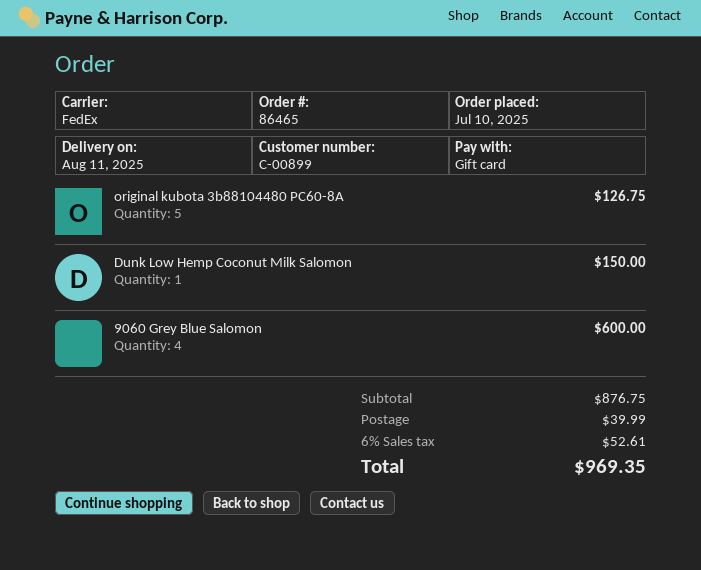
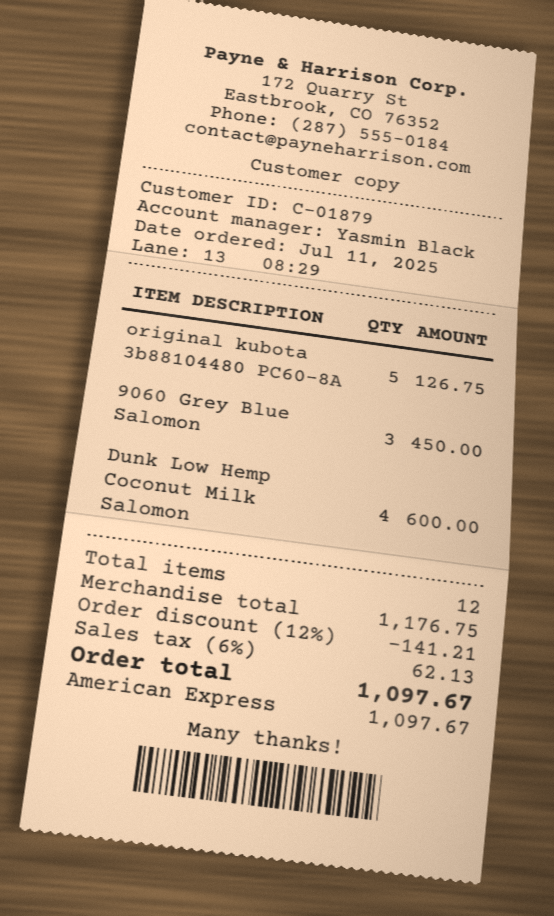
order date: 2025-07-10 -> 2025-07-11
customer number: C-00899 -> C-01879
payment method: gift card -> American Express
Dunk Low Hemp Coconut Milk Salomon: 1 for 150.00 -> 4 for 600.00
9060 Grey Blue Salomon: 4 for 600.00 -> 3 for 450.00
subtotal: 876.75 -> 1176.75
discount: none -> 12% = 141.21
shipping: 39.99 -> none
tax: 6% = 52.61 -> 6% = 62.13
total: 969.35 -> 1097.67

